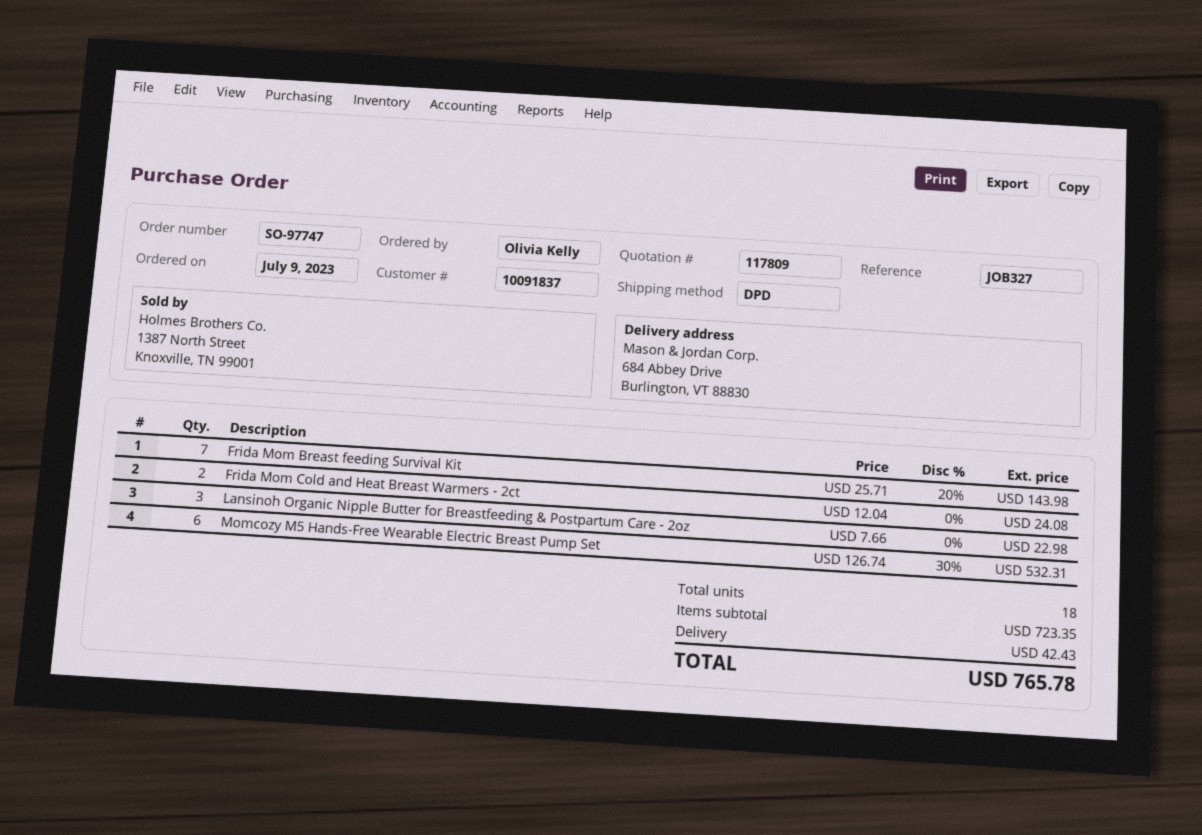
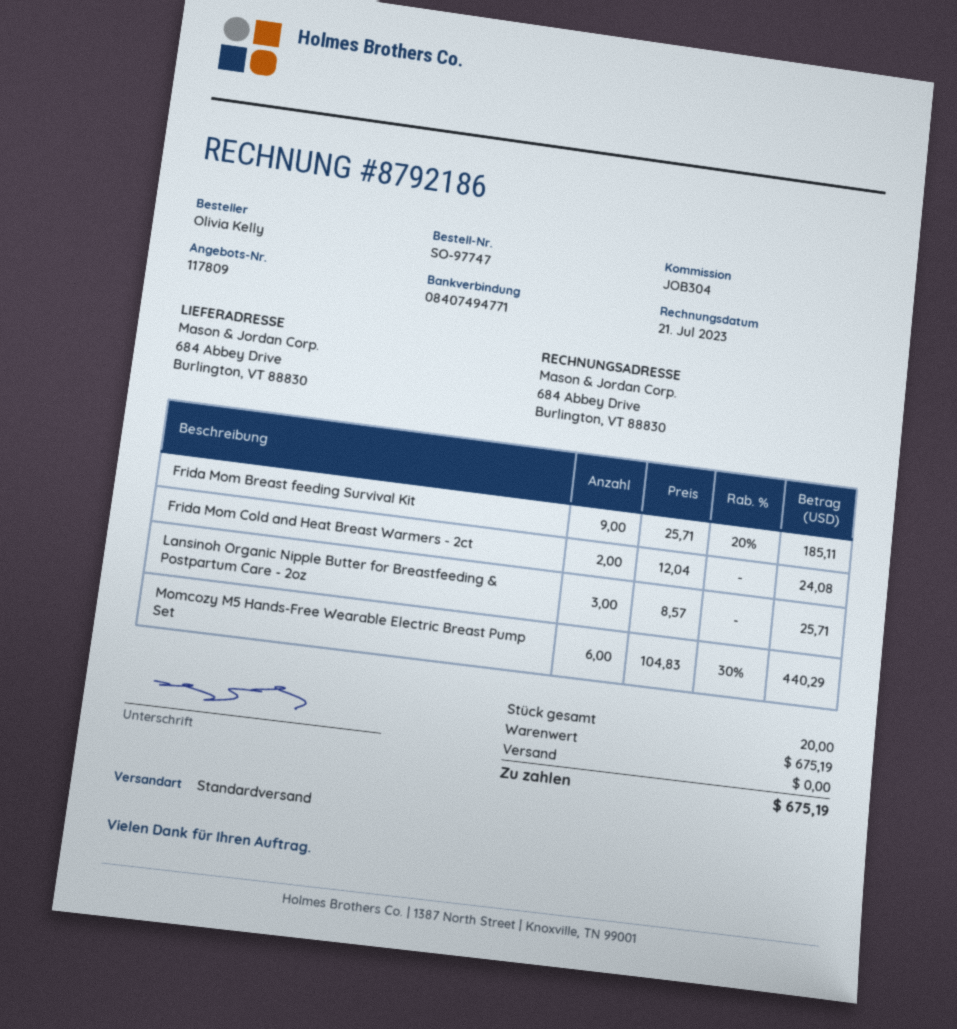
reference: JOB327 -> JOB304
shipping method: DPD -> standard
Frida Mom Breast feeding Survival Kit: 7 x 25.71 - 20% = 143.98 -> 9 x 25.71 - 20% = 185.11
Lansinoh Organic Nipple Butter for Breastfeeding & Postpartum Care - 2oz: 3 x 7.66 = 22.98 -> 3 x 8.57 = 25.71
Momcozy M5 Hands-Free Wearable Electric Breast Pump Set: 6 x 126.74 - 30% = 532.31 -> 6 x 104.83 - 30% = 440.29
total quantity: 18 -> 20
subtotal: 723.35 -> 675.19
shipping: 42.43 -> 0.00
total: 765.78 -> 675.19

